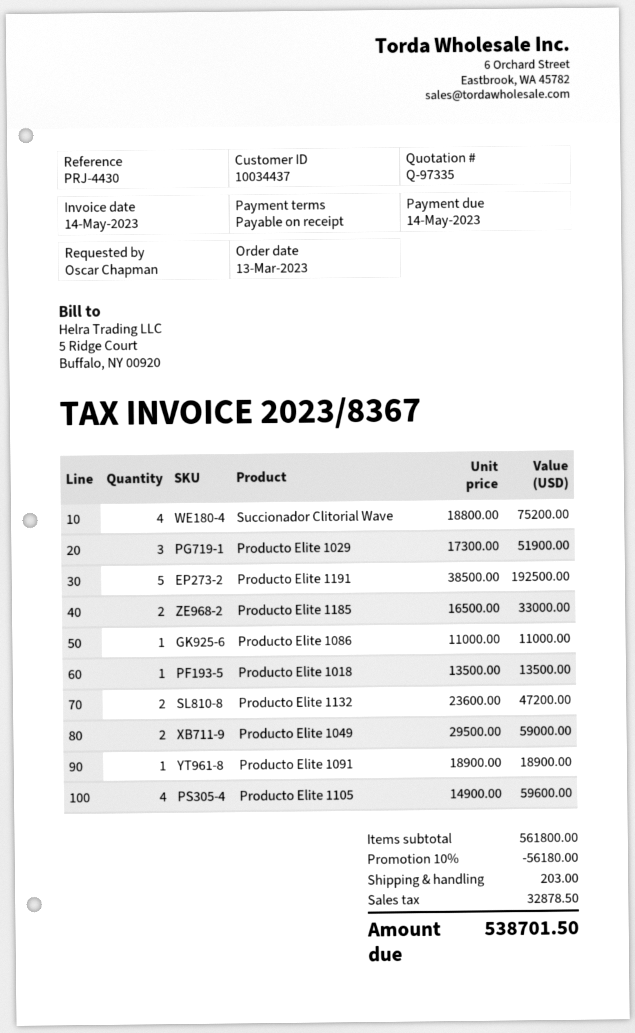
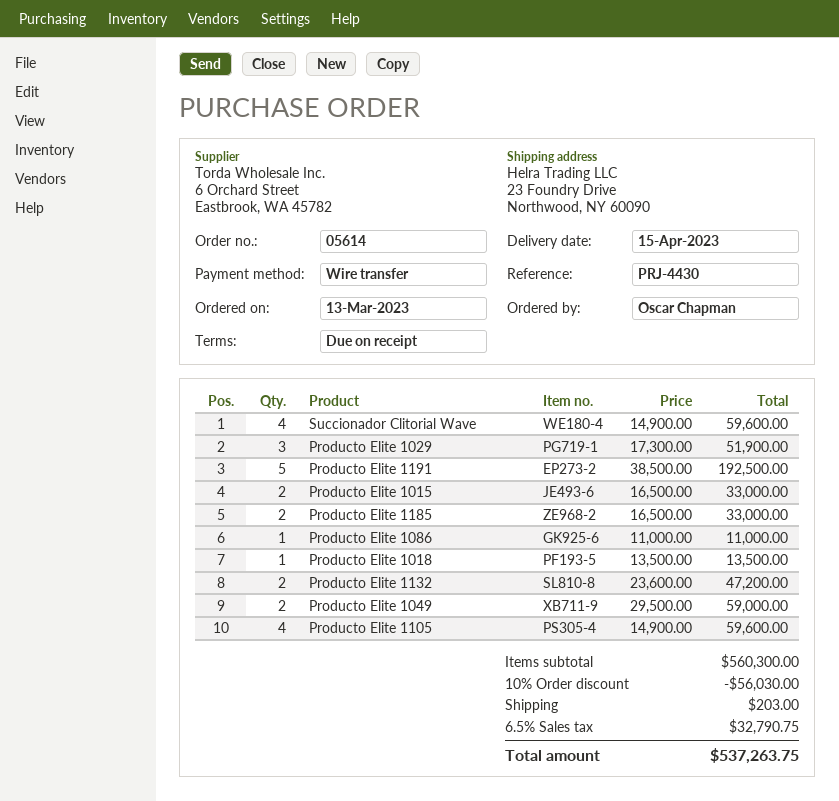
Succionador Clitorial Wave: 4 x 18800.00 = 75200.00 -> 4 x 14900.00 = 59600.00
Producto Elite 1091: 1 x 18900.00 = 18900.00 -> none
Producto Elite 1015: none -> 2 x 16500.00 = 33000.00
subtotal: 561800.00 -> 560300.00
discount: 10% = 56180.00 -> 10% = 56030.00
tax: 32878.50 -> 32790.75
total: 538701.50 -> 537263.75

